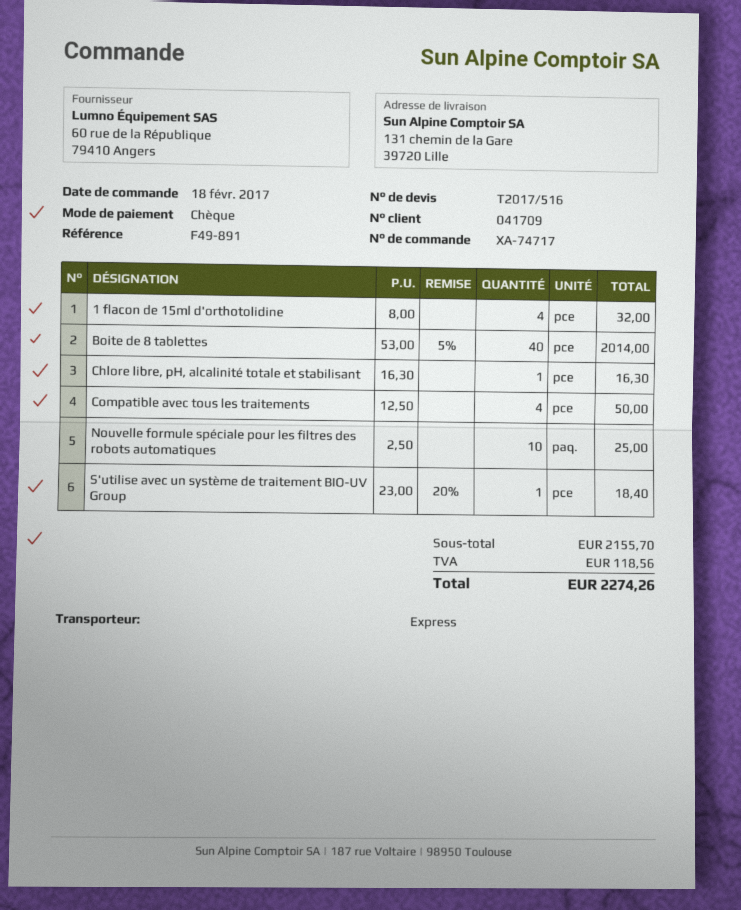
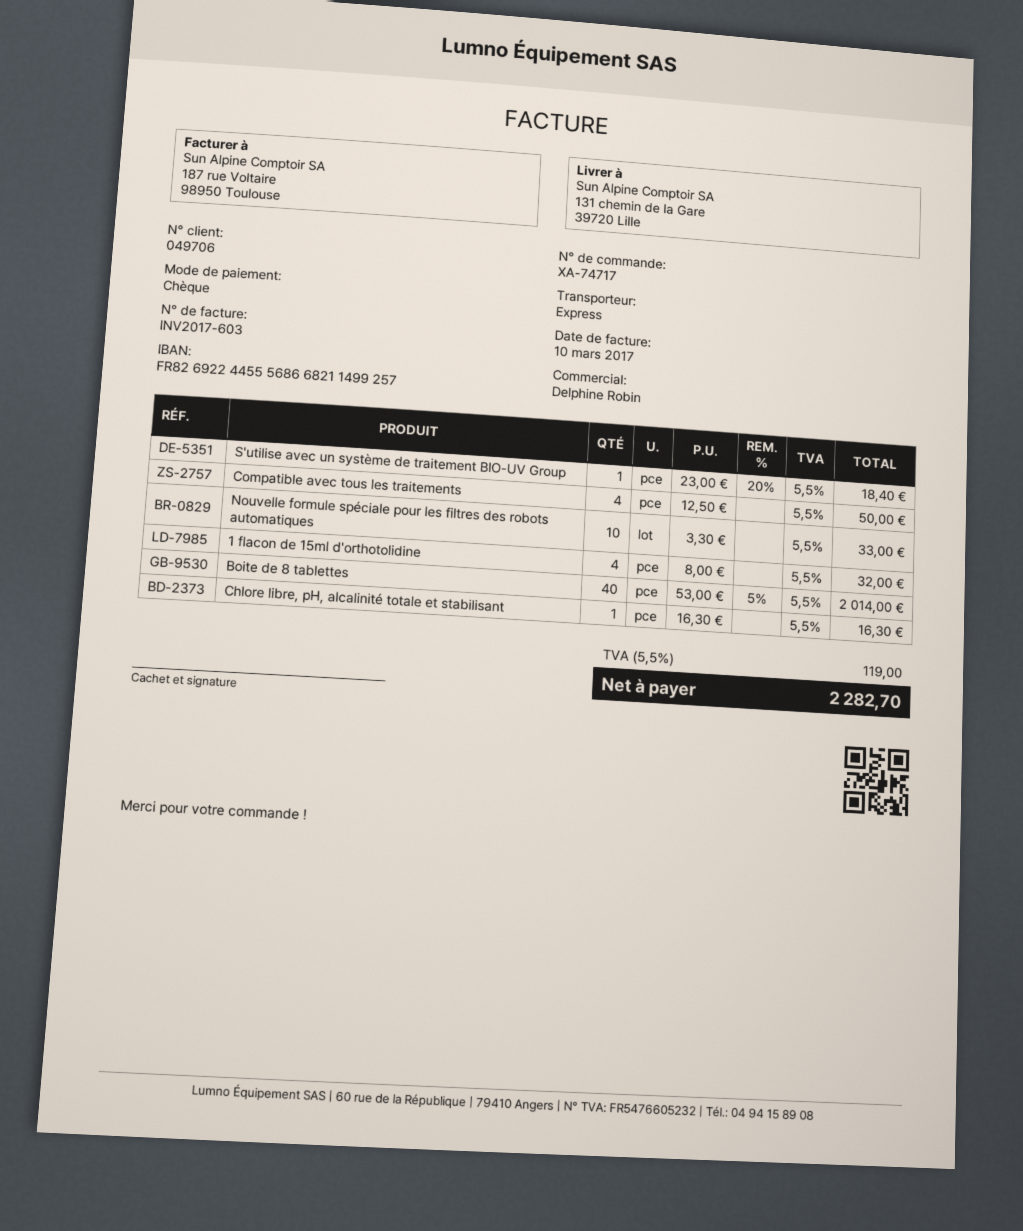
customer number: 041709 -> 049706
Nouvelle formule spéciale pour les filtres des robots automatiques: 10 x 2.50 = 25.00 -> 10 x 3.30 = 33.00
tax: 118.56 -> 119.00
total: 2274.26 -> 2282.70

